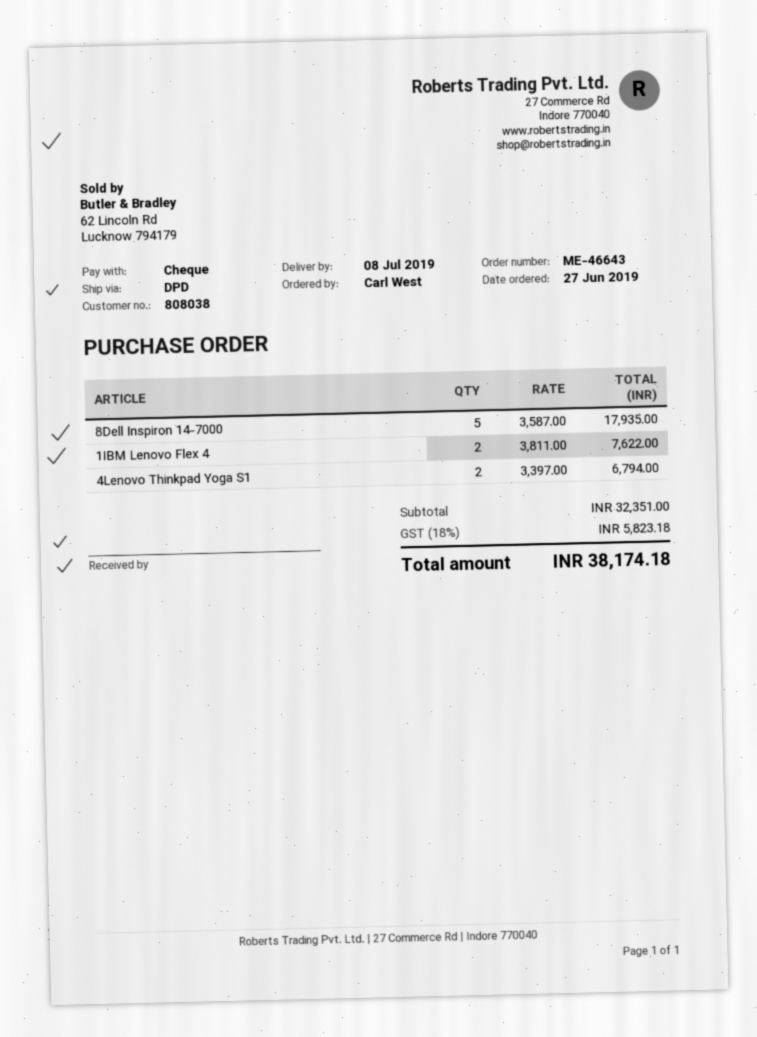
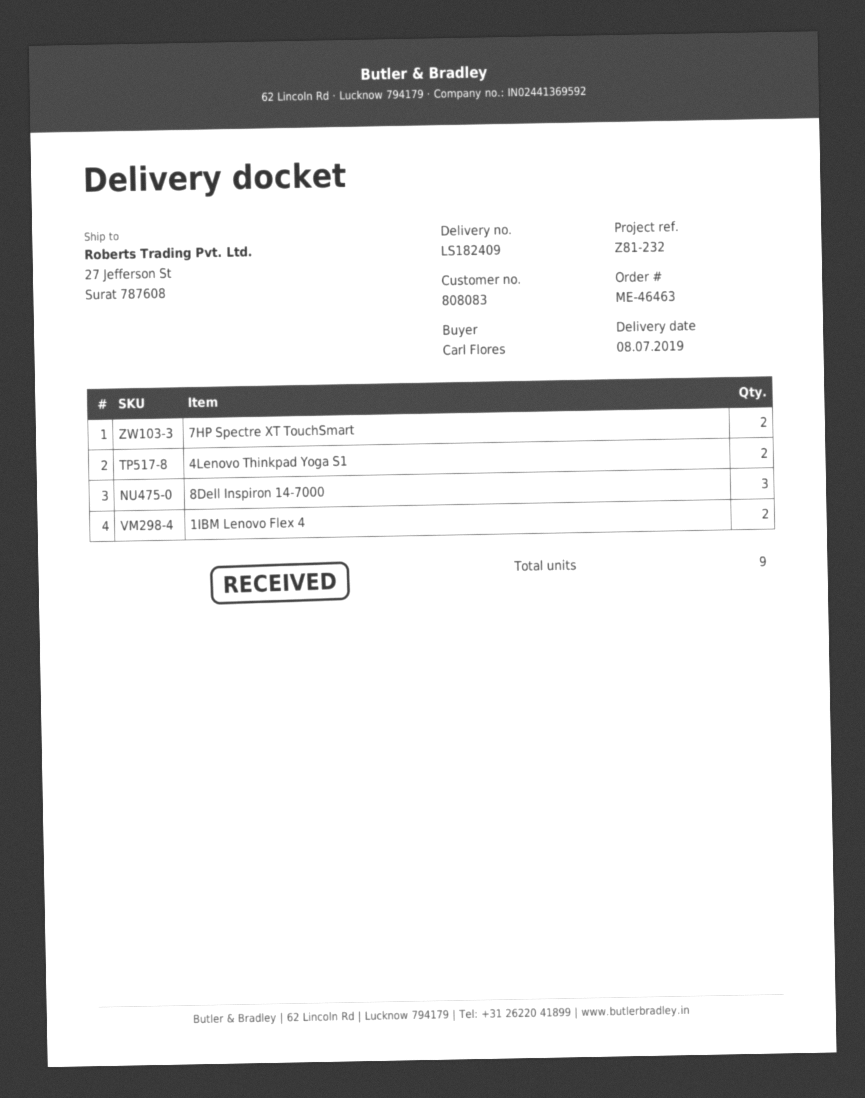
order number: ME-46643 -> ME-46463
customer number: 808038 -> 808083
ordered by: Carl West -> Carl Flores
8Dell Inspiron 14-7000: 5 -> 3
7HP Spectre XT TouchSmart: none -> 2

